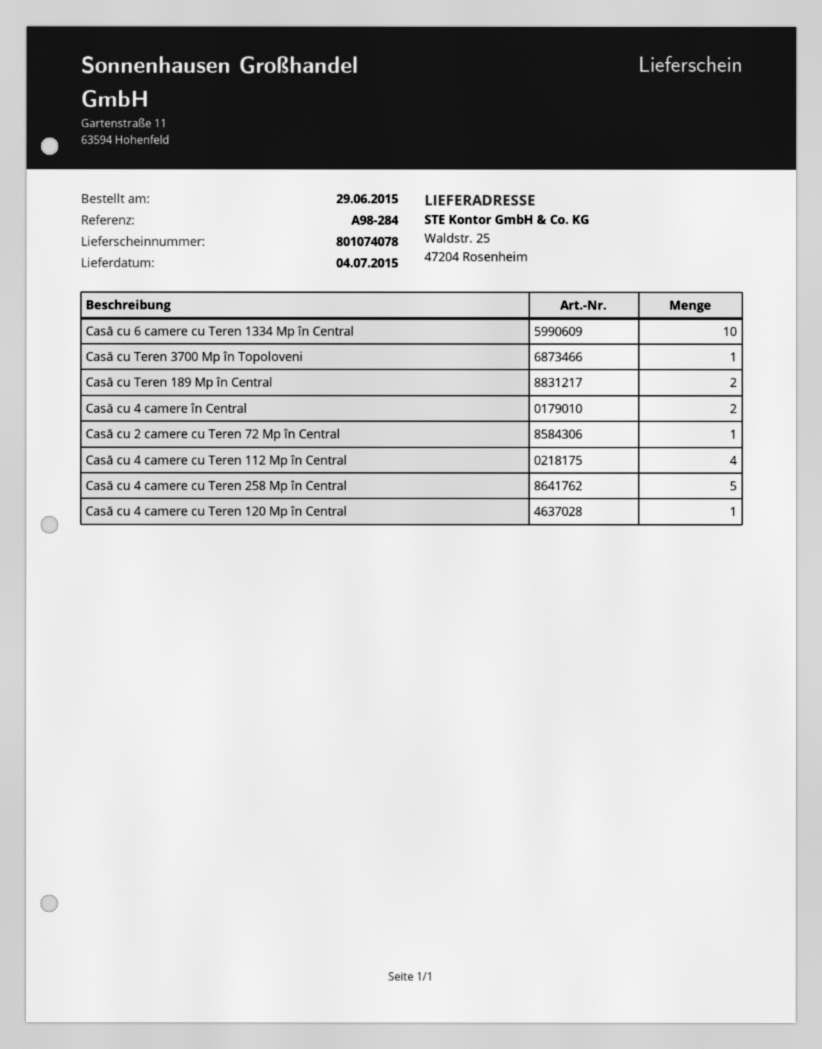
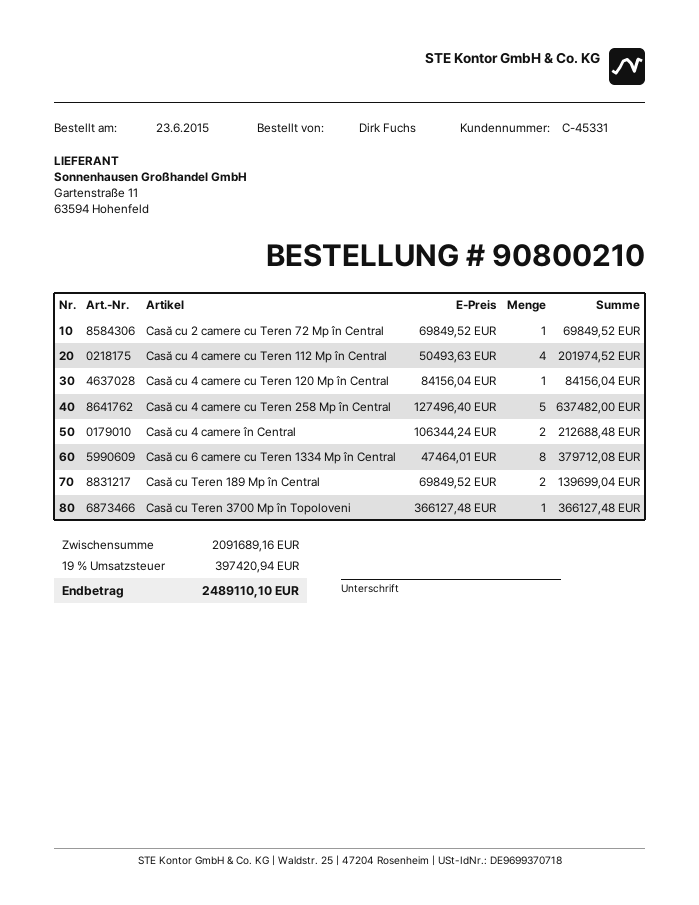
order date: 2015-06-29 -> 2015-06-23
Casă cu 6 camere cu Teren 1334 Mp în Central: 10 -> 8

